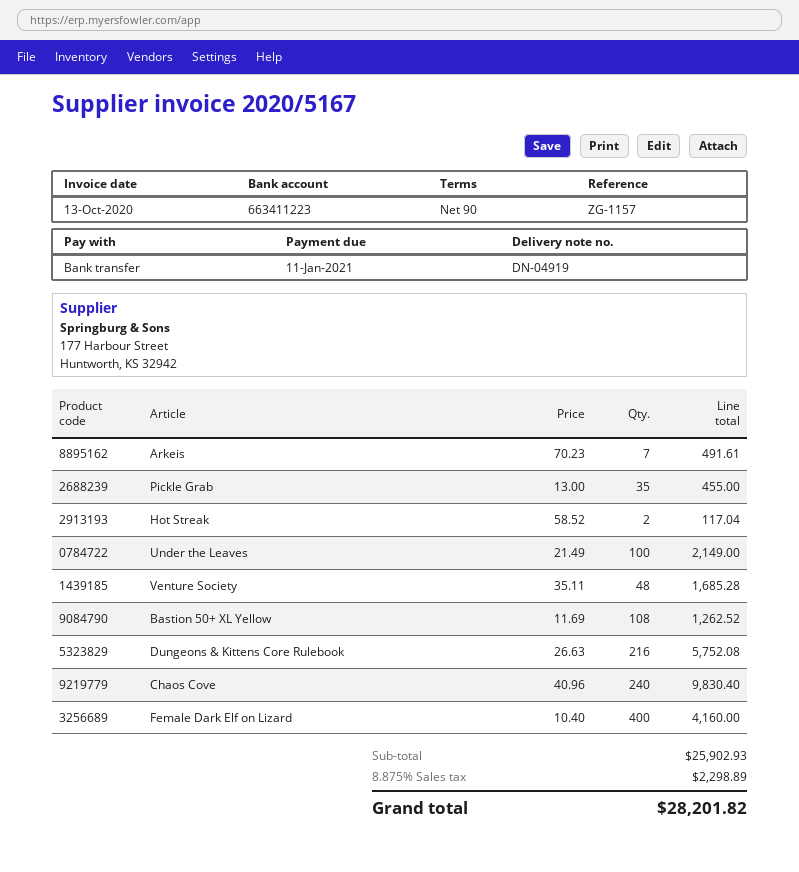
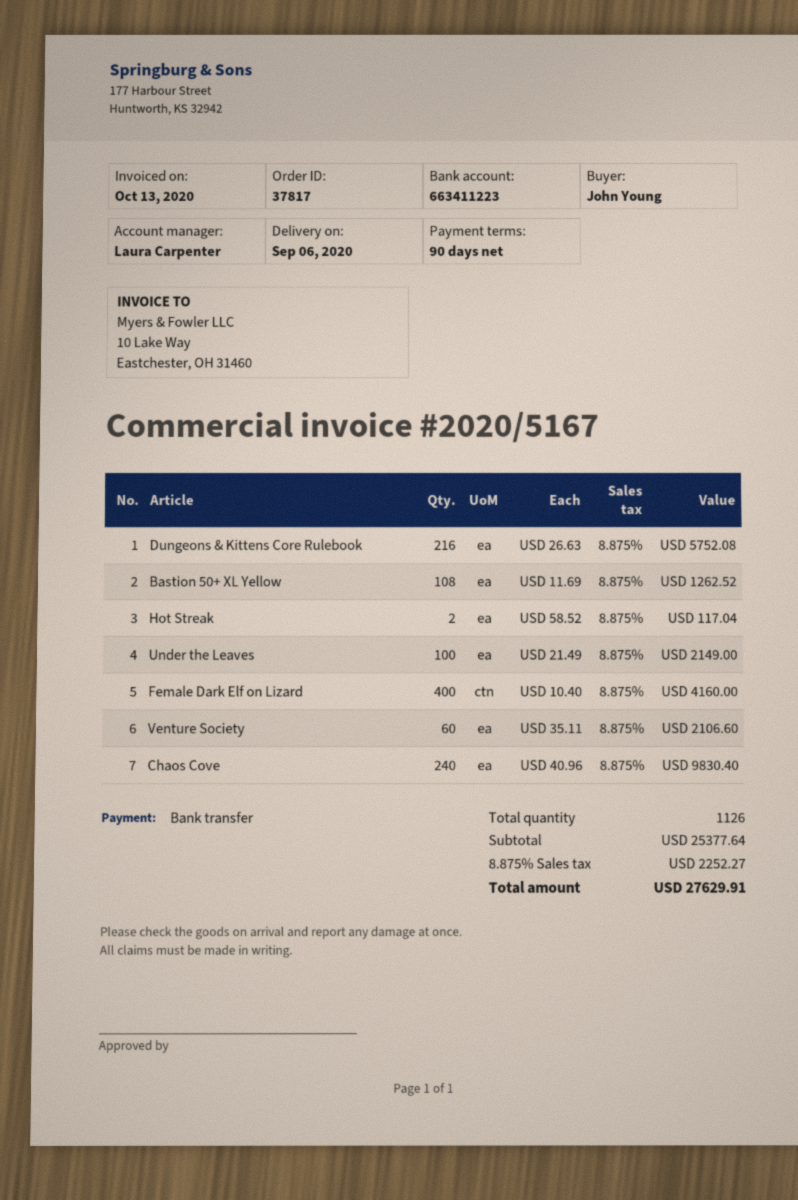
Arkeis: 7 x 70.23 = 491.61 -> none
Pickle Grab: 35 x 13.00 = 455.00 -> none
Venture Society: 48 x 35.11 = 1685.28 -> 60 x 35.11 = 2106.60
subtotal: 25902.93 -> 25377.64
tax: 8.875% = 2298.89 -> 8.875% = 2252.27
total: 28201.82 -> 27629.91

